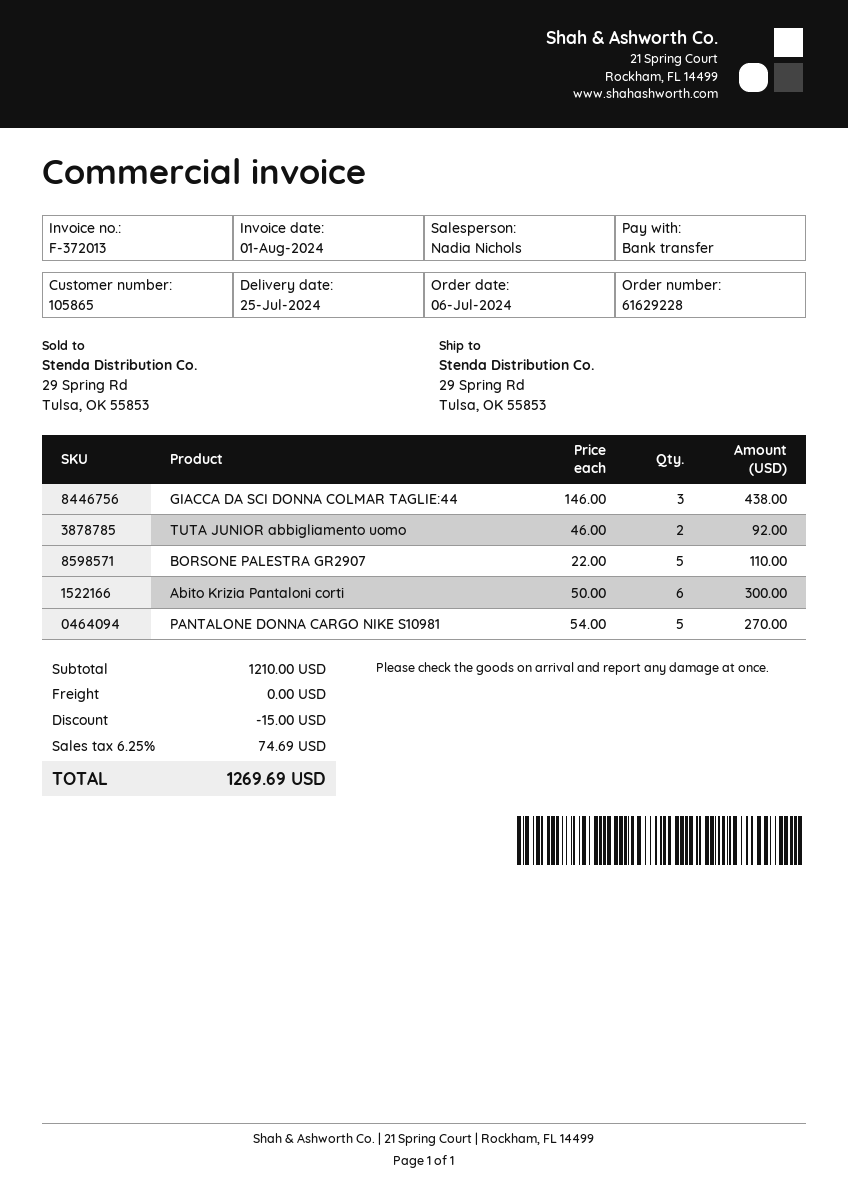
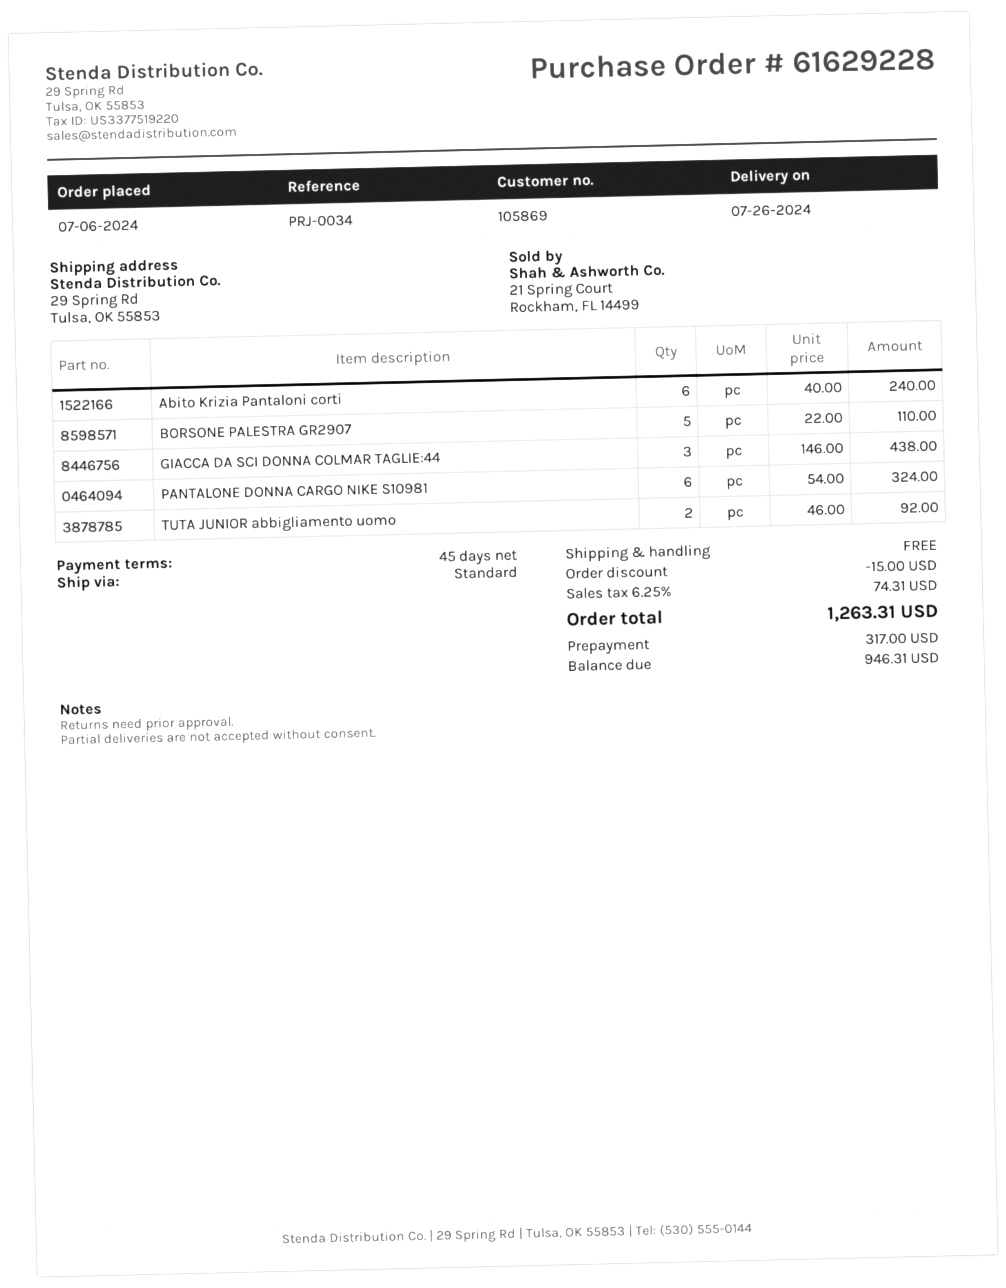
delivery date: 2024-07-25 -> 2024-07-26
customer number: 105865 -> 105869
Abito Krizia Pantaloni corti: 6 x 50.00 = 300.00 -> 6 x 40.00 = 240.00
PANTALONE DONNA CARGO NIKE S10981: 5 x 54.00 = 270.00 -> 6 x 54.00 = 324.00
tax: 6.25% = 74.69 -> 6.25% = 74.31
total: 1269.69 -> 1263.31

